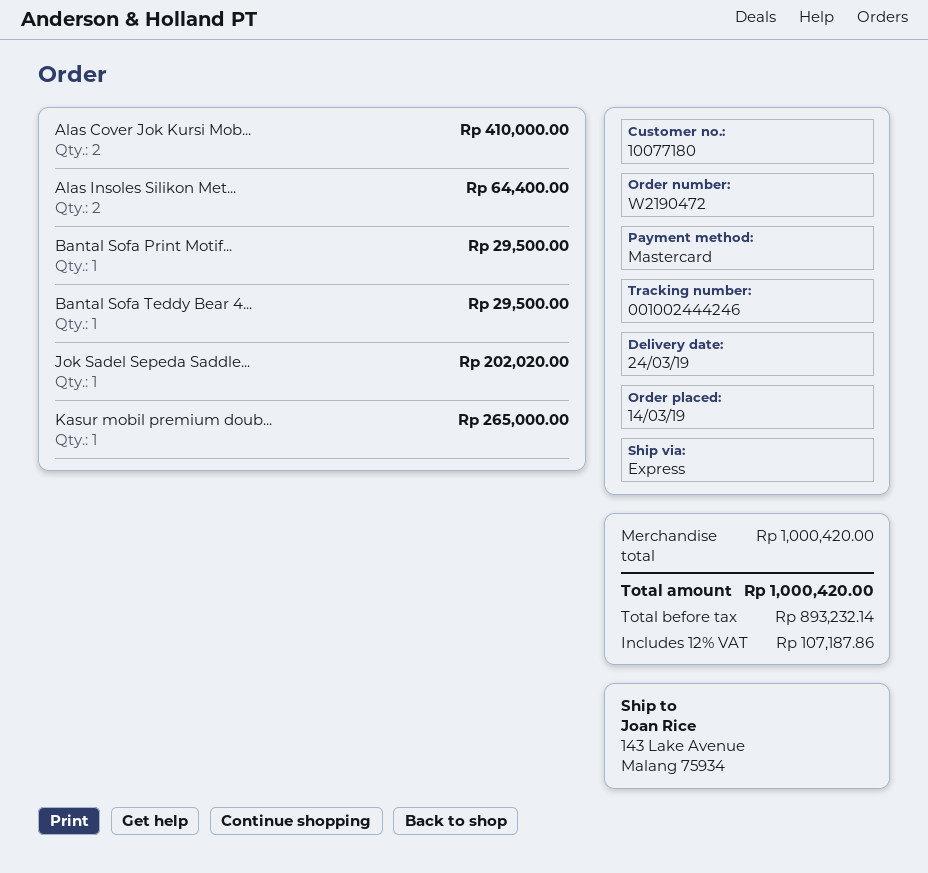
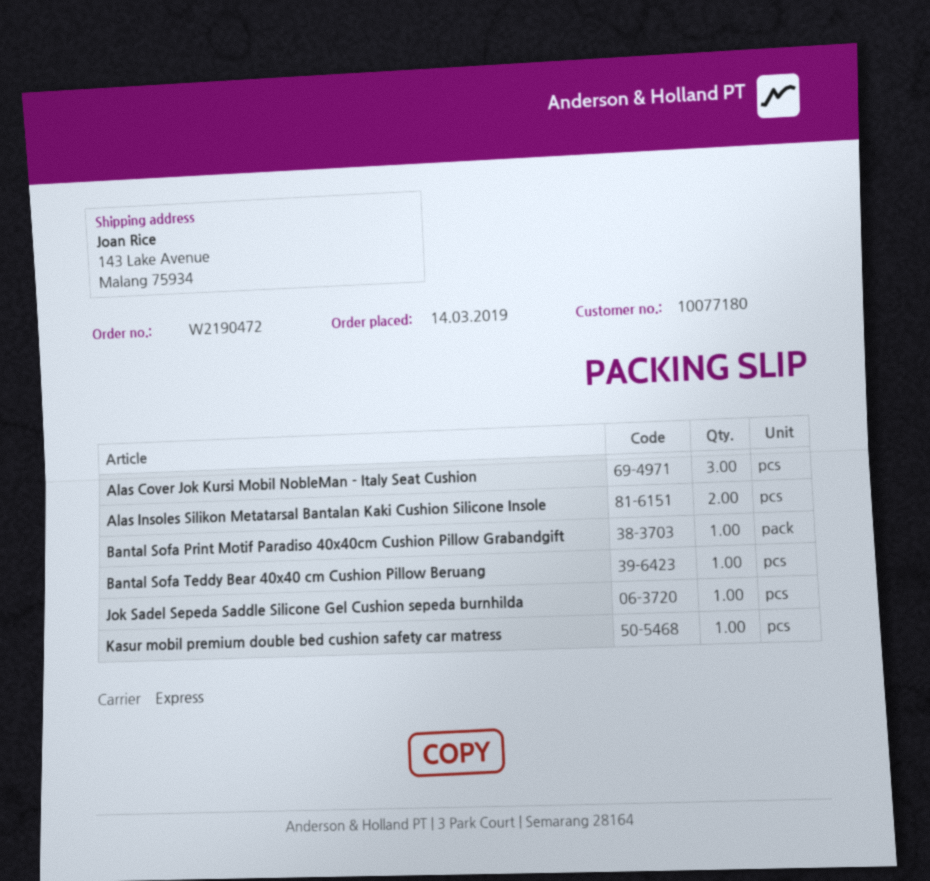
Alas Cover Jok Kursi Mob...: 2 -> 3

